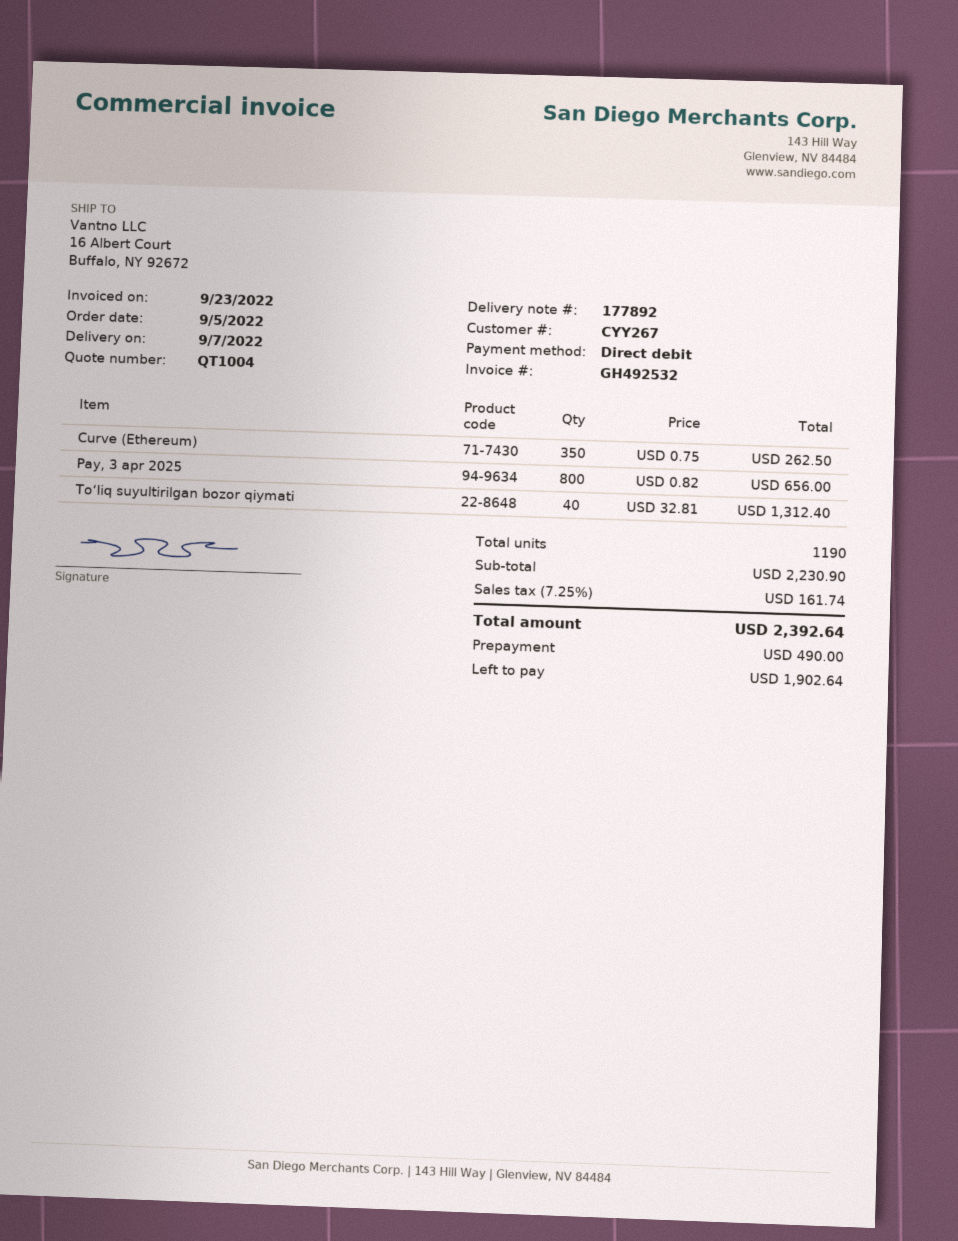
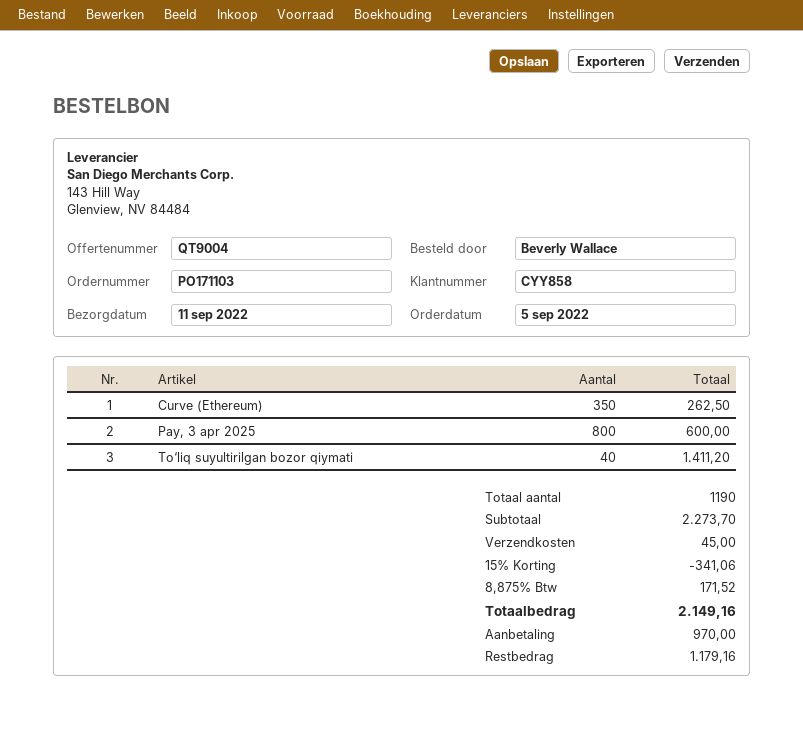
quote number: QT1004 -> QT9004
delivery date: 2022-09-07 -> 2022-09-11
customer number: CYY267 -> CYY858
Pay, 3 apr 2025: 800 for 656.00 -> 800 for 600.00
To‘liq suyultirilgan bozor qiymati: 40 for 1312.40 -> 40 for 1411.20
subtotal: 2230.90 -> 2273.70
discount: none -> 15% = 341.06
shipping: none -> 45.00
tax: 7.25% = 161.74 -> 8.875% = 171.52
total: 2392.64 -> 2149.16
deposit: 490.00 -> 970.00
balance: 1902.64 -> 1179.16

